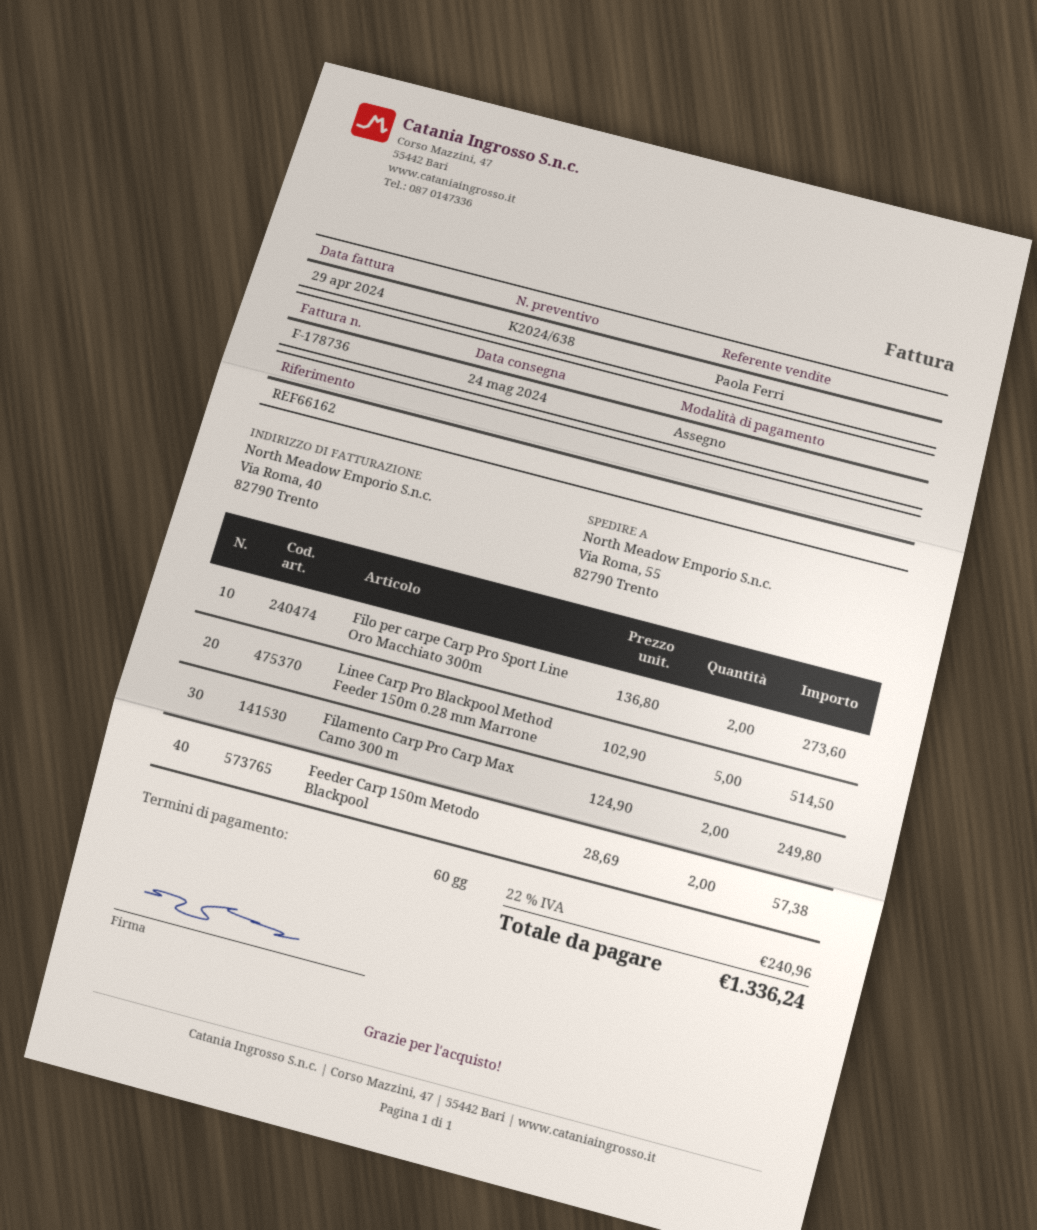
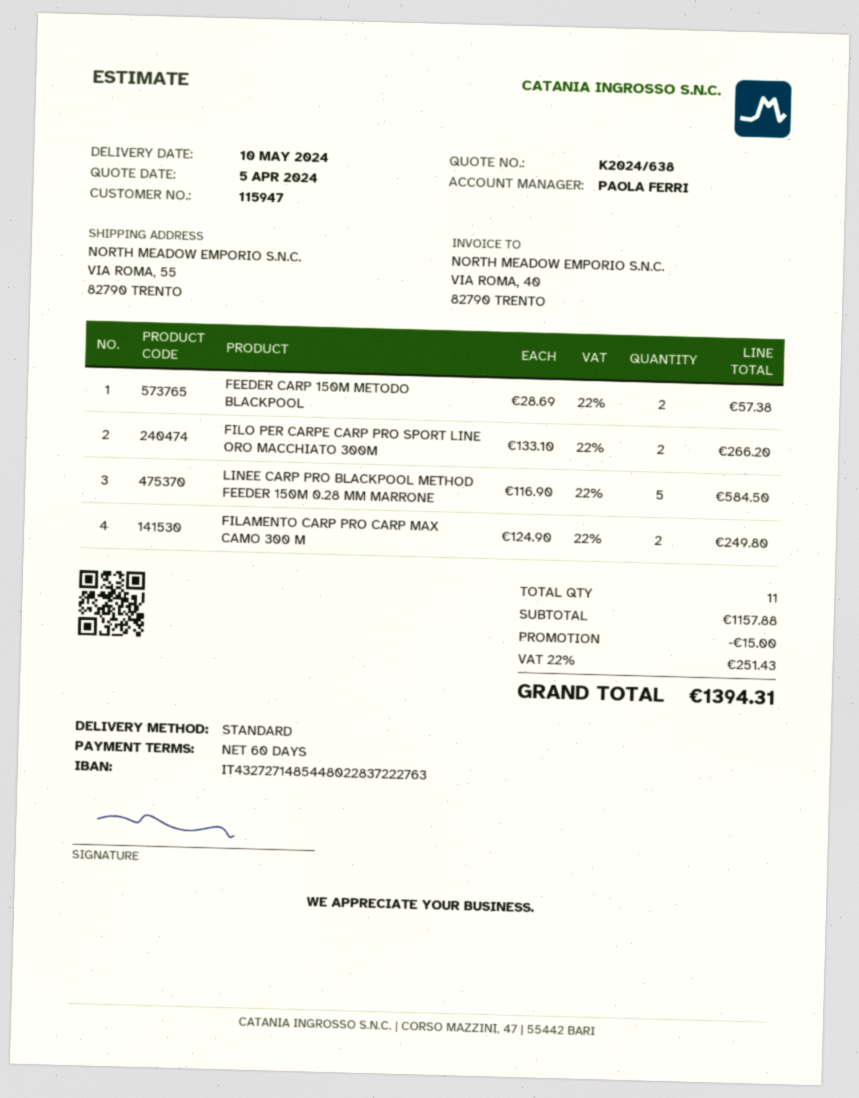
delivery date: 2024-05-24 -> 2024-05-10
Filo per carpe Carp Pro Sport Line Oro Macchiato 300m: 2 x 136.80 = 273.60 -> 2 x 133.10 = 266.20
Linee Carp Pro Blackpool Method Feeder 150m 0.28 mm Marrone: 5 x 102.90 = 514.50 -> 5 x 116.90 = 584.50
discount: none -> 15.00
tax: 22% = 240.96 -> 22% = 251.43
total: 1336.24 -> 1394.31

